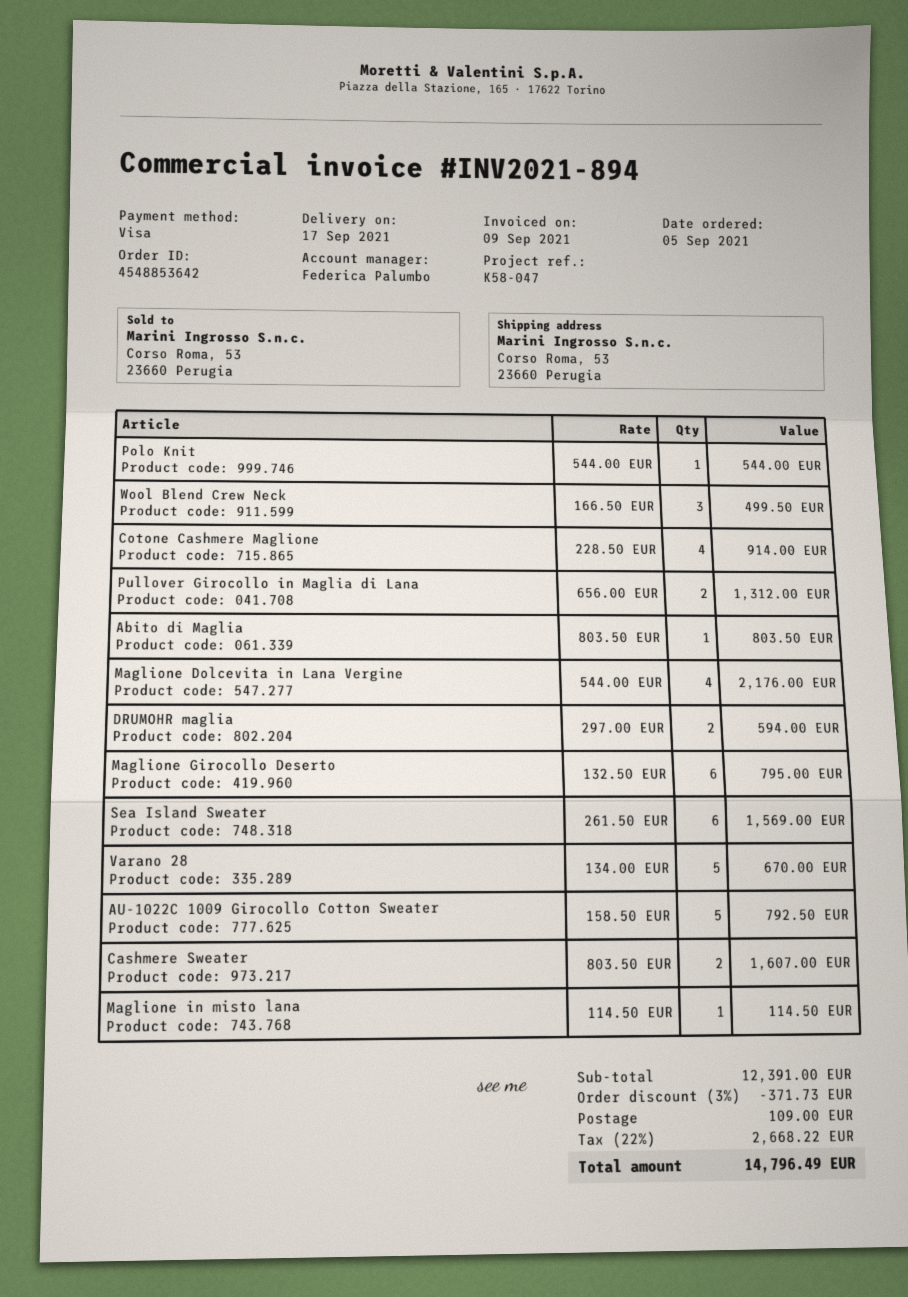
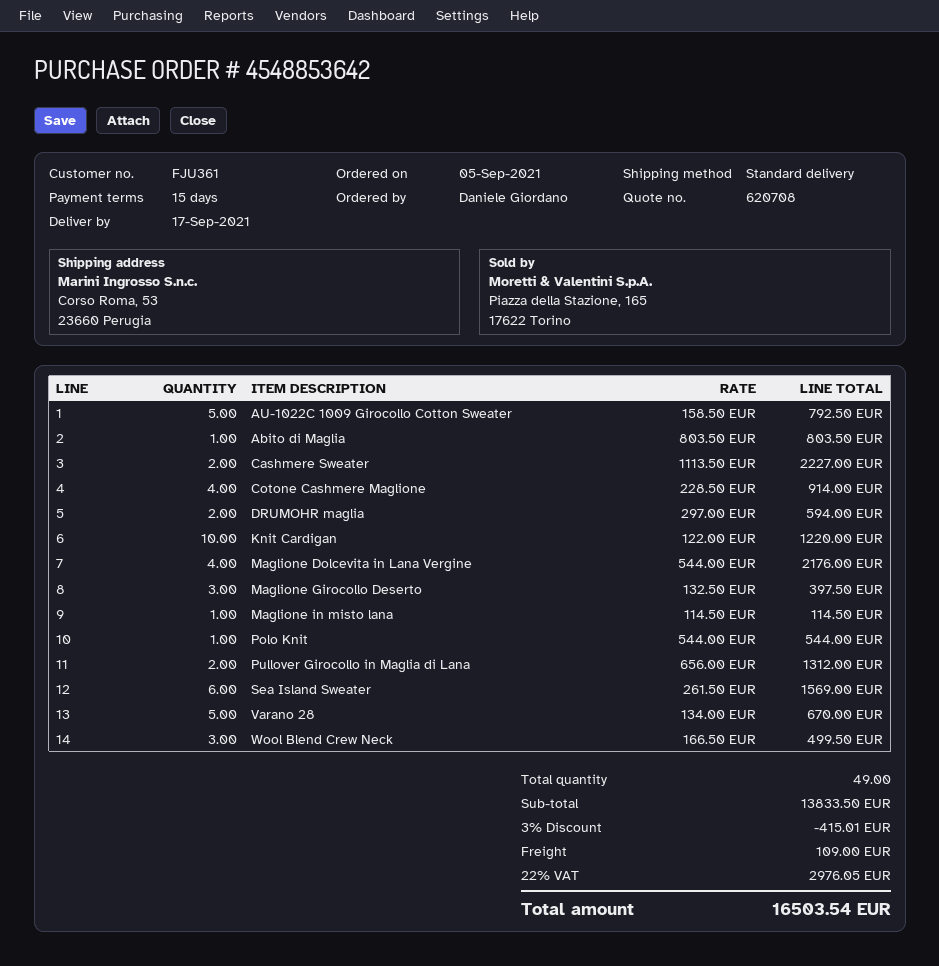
Maglione Girocollo Deserto: 6 x 132.50 = 795.00 -> 3 x 132.50 = 397.50
Cashmere Sweater: 2 x 803.50 = 1607.00 -> 2 x 1113.50 = 2227.00
Knit Cardigan: none -> 10 x 122.00 = 1220.00
subtotal: 12391.00 -> 13833.50
discount: 3% = 371.73 -> 3% = 415.01
tax: 22% = 2668.22 -> 22% = 2976.05
total: 14796.49 -> 16503.54

